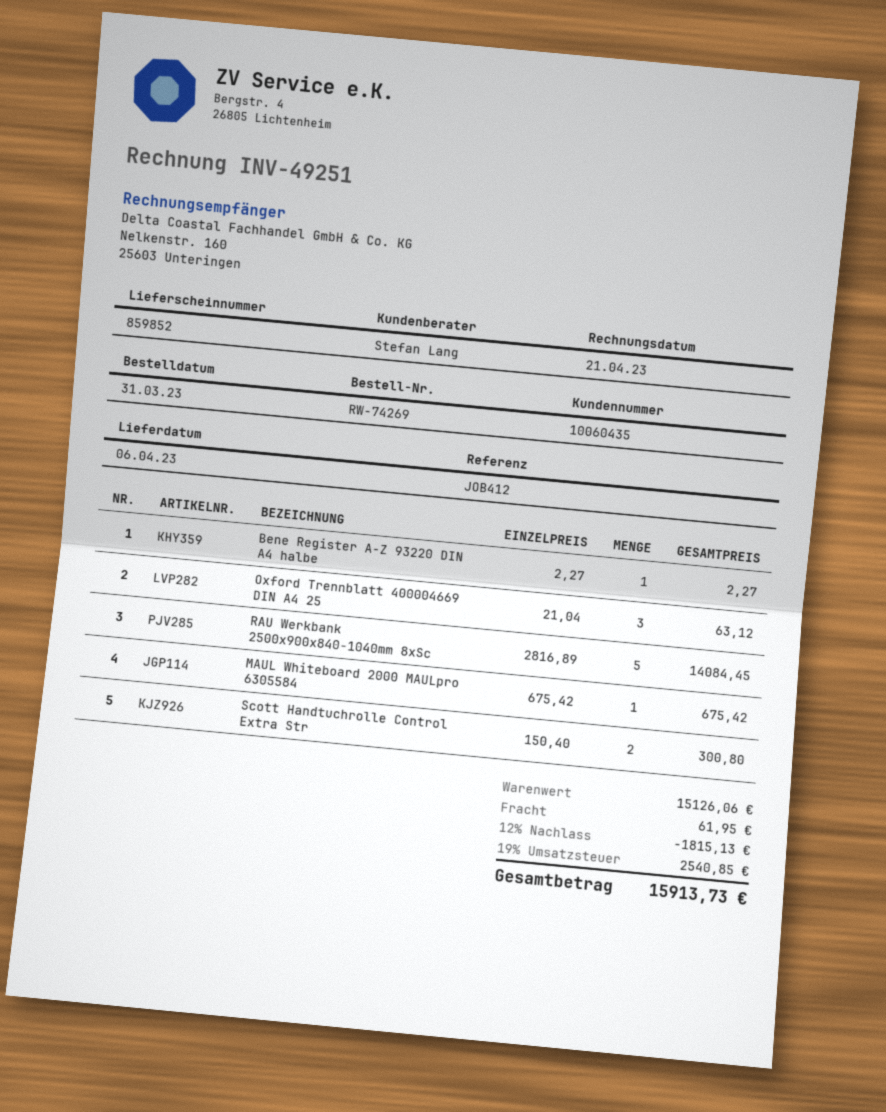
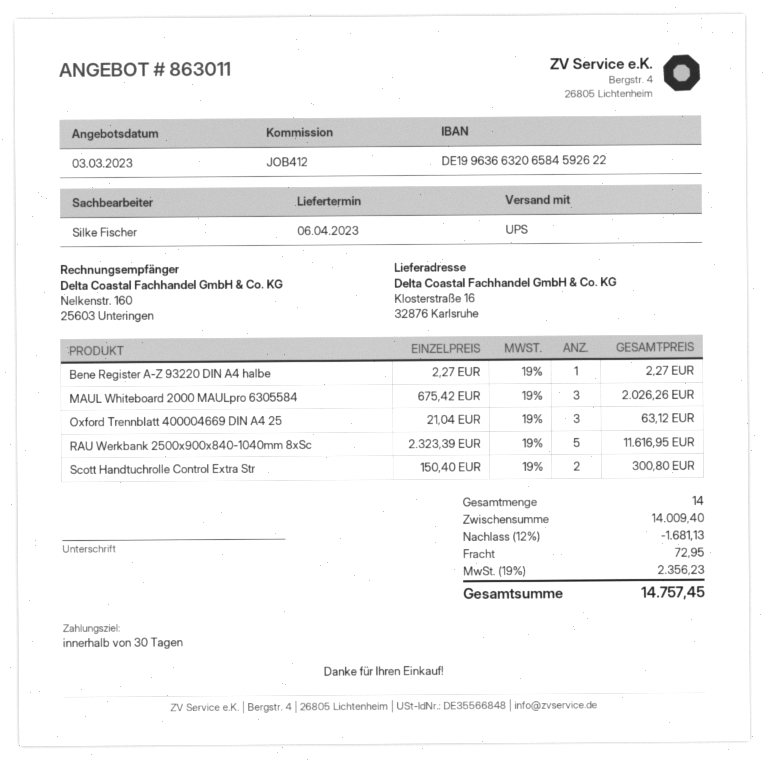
sales rep: Stefan Lang -> Silke Fischer
RAU Werkbank 2500x900x840-1040mm 8xSc: 5 x 2816.89 = 14084.45 -> 5 x 2323.39 = 11616.95
MAUL Whiteboard 2000 MAULpro 6305584: 1 x 675.42 = 675.42 -> 3 x 675.42 = 2026.26
subtotal: 15126.06 -> 14009.40
discount: 12% = 1815.13 -> 12% = 1681.13
shipping: 61.95 -> 72.95
tax: 19% = 2540.85 -> 19% = 2356.23
total: 15913.73 -> 14757.45

